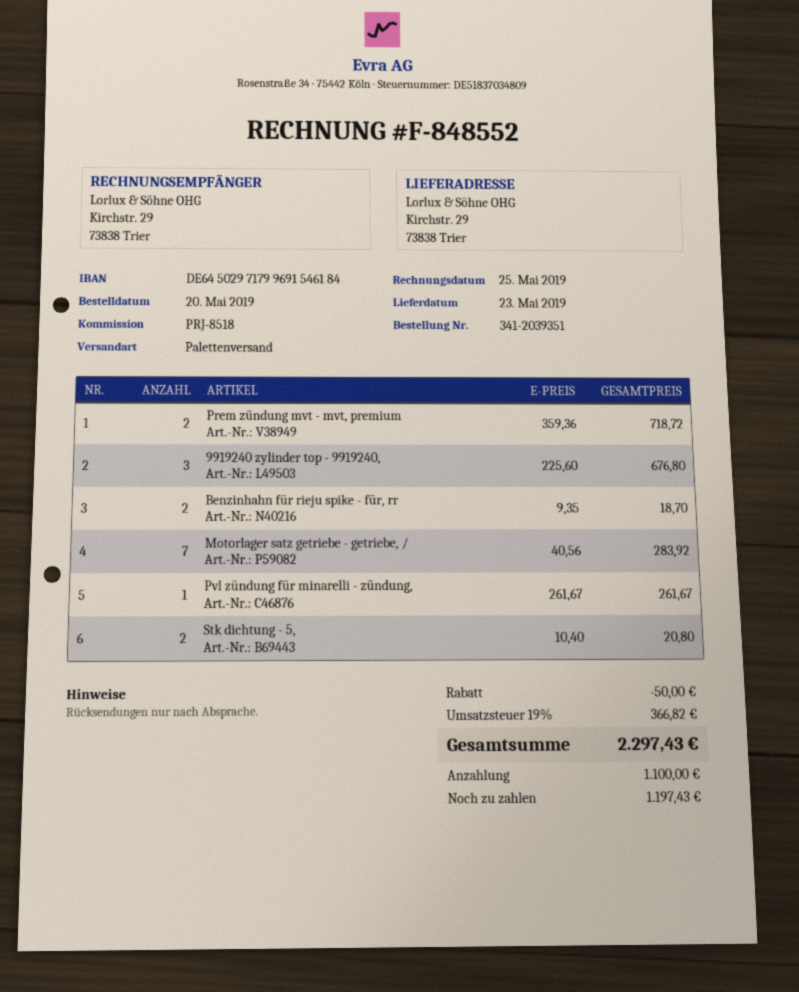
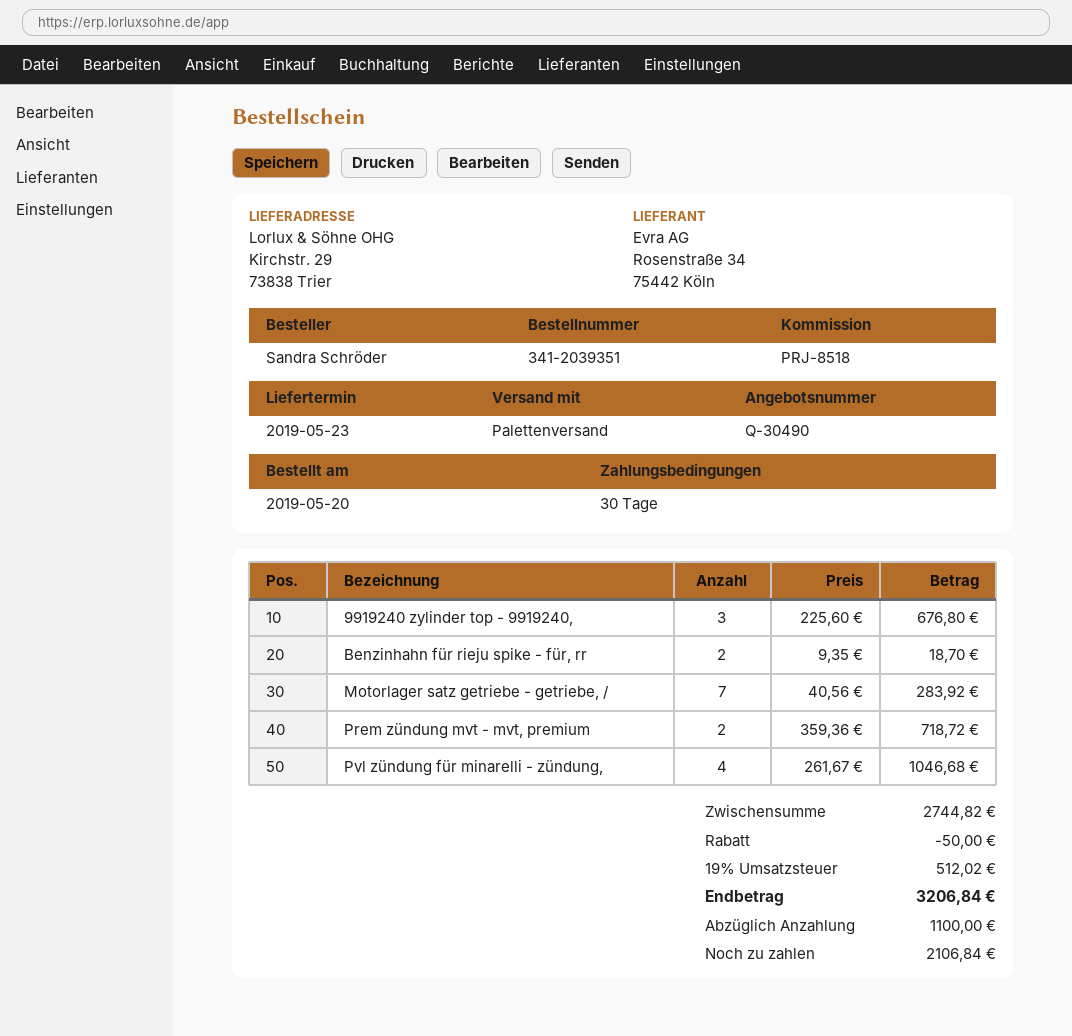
Pvl zündung für minarelli - zündung,: 1 x 261.67 = 261.67 -> 4 x 261.67 = 1046.68
Stk dichtung - 5,: 2 x 10.40 = 20.80 -> none
tax: 19% = 366.82 -> 19% = 512.02
total: 2297.43 -> 3206.84
balance: 1197.43 -> 2106.84

